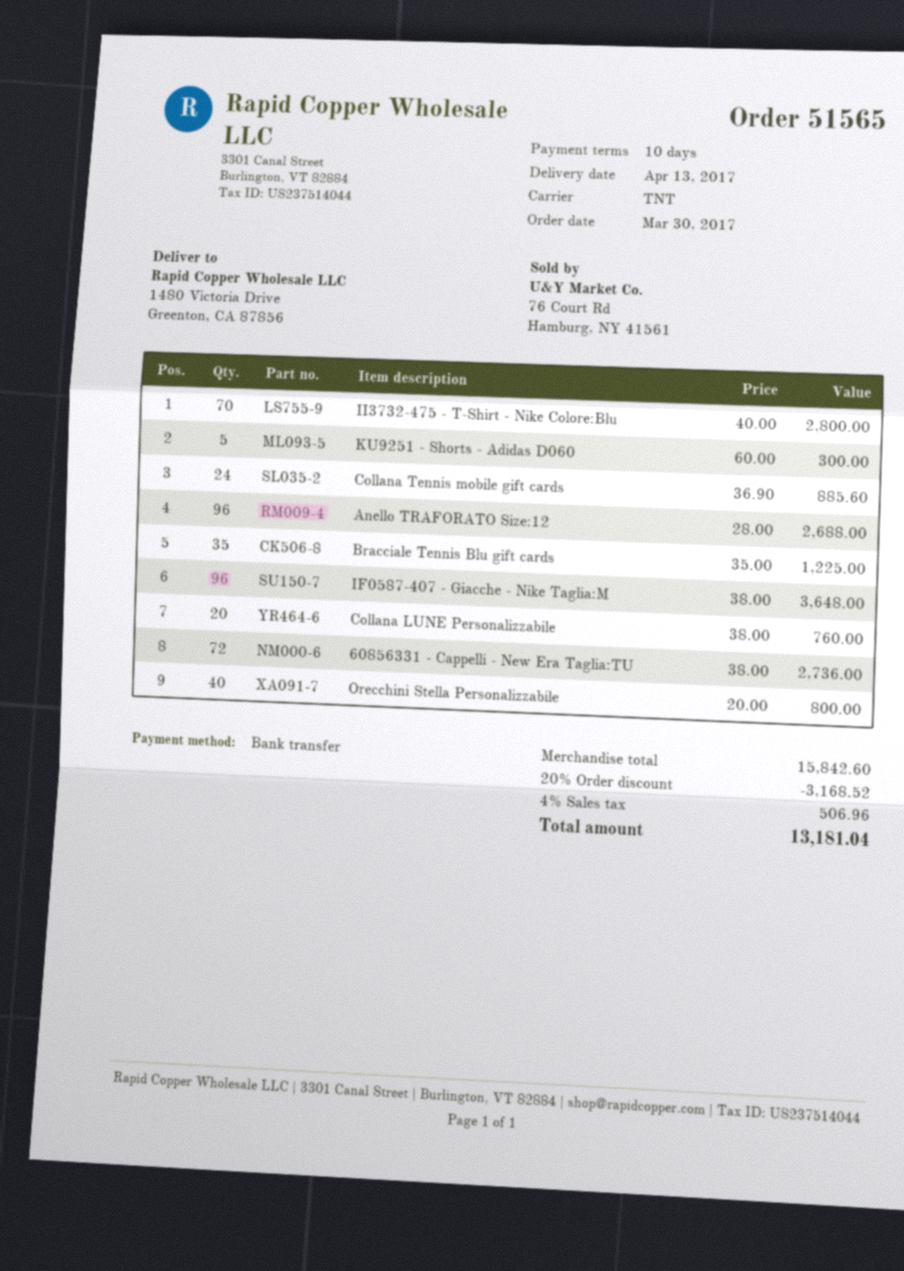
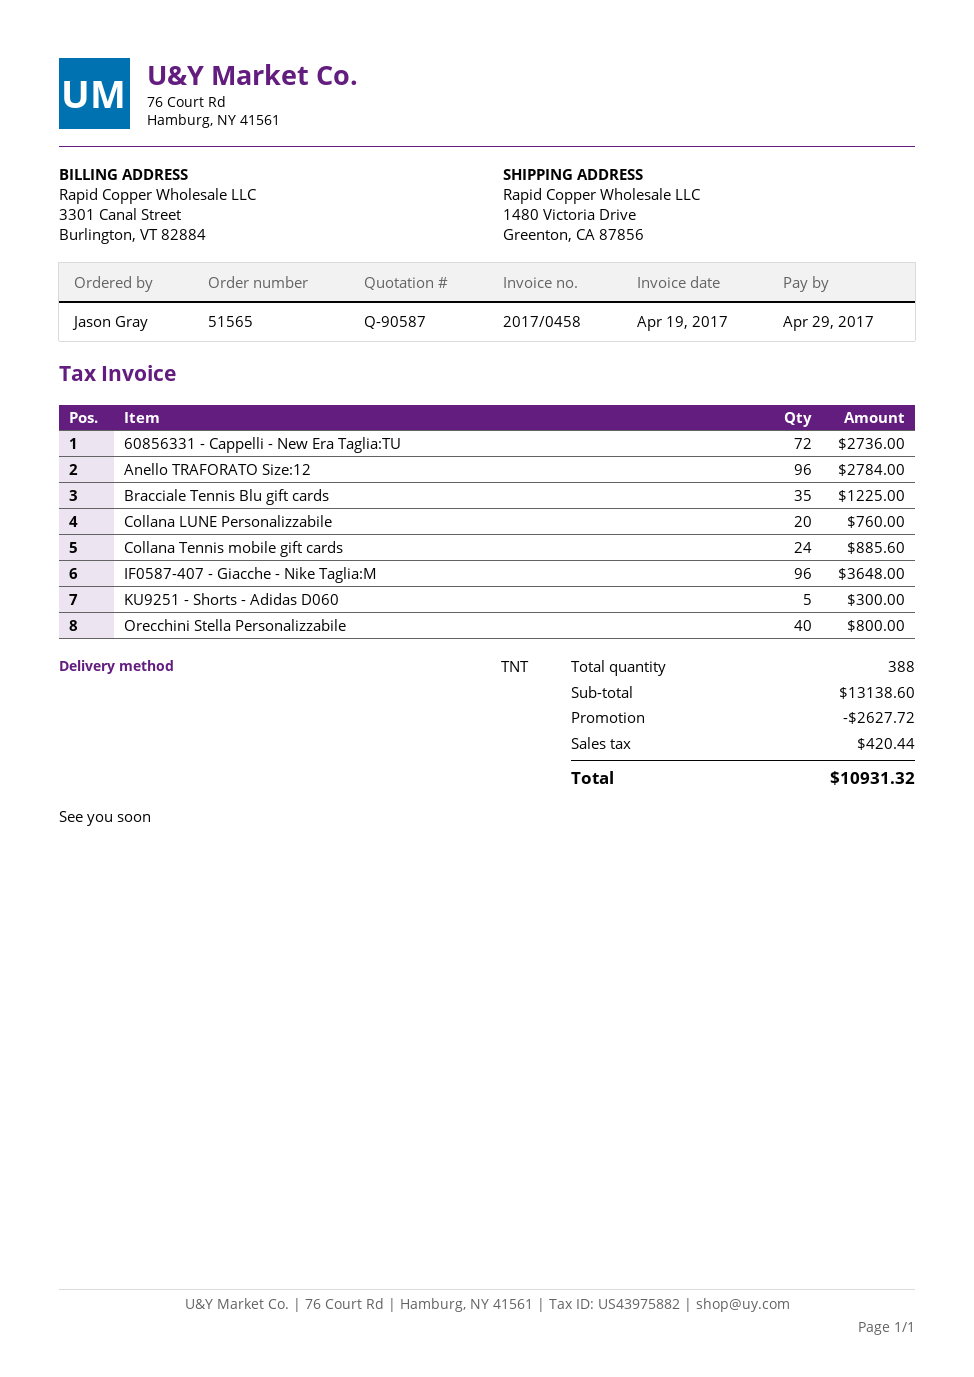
II3732-475 - T-Shirt - Nike Colore:Blu: 70 for 2800.00 -> none
Anello TRAFORATO Size:12: 96 for 2688.00 -> 96 for 2784.00
subtotal: 15842.60 -> 13138.60
discount: 3168.52 -> 2627.72
tax: 506.96 -> 420.44
total: 13181.04 -> 10931.32

